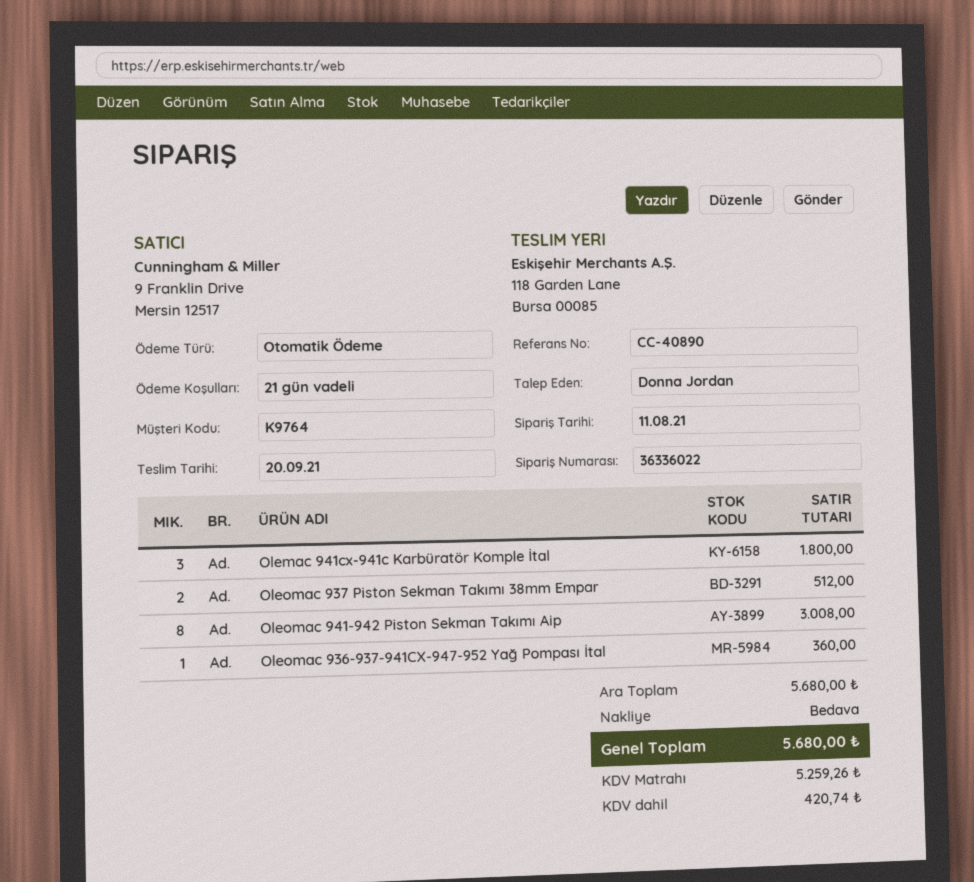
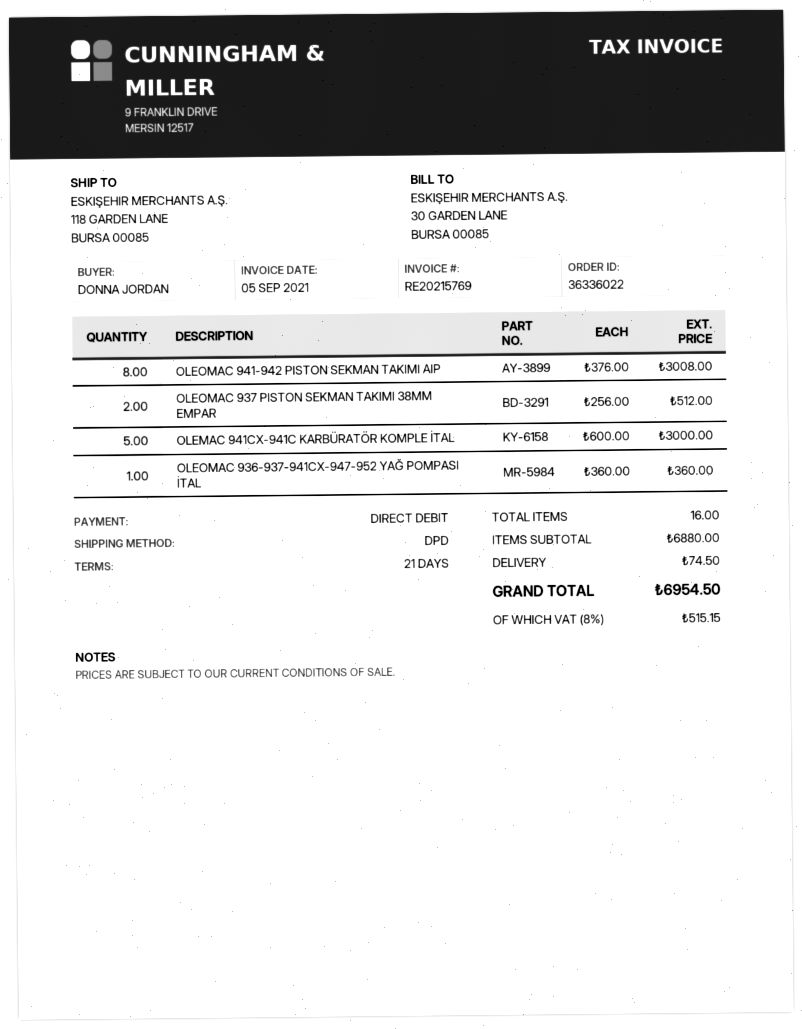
Olemac 941cx-941c Karbüratör Komple İtal: 3 for 1800.00 -> 5 for 3000.00
subtotal: 5680.00 -> 6880.00
shipping: 0.00 -> 74.50
tax: 420.74 -> 515.15
total: 5680.00 -> 6954.50

